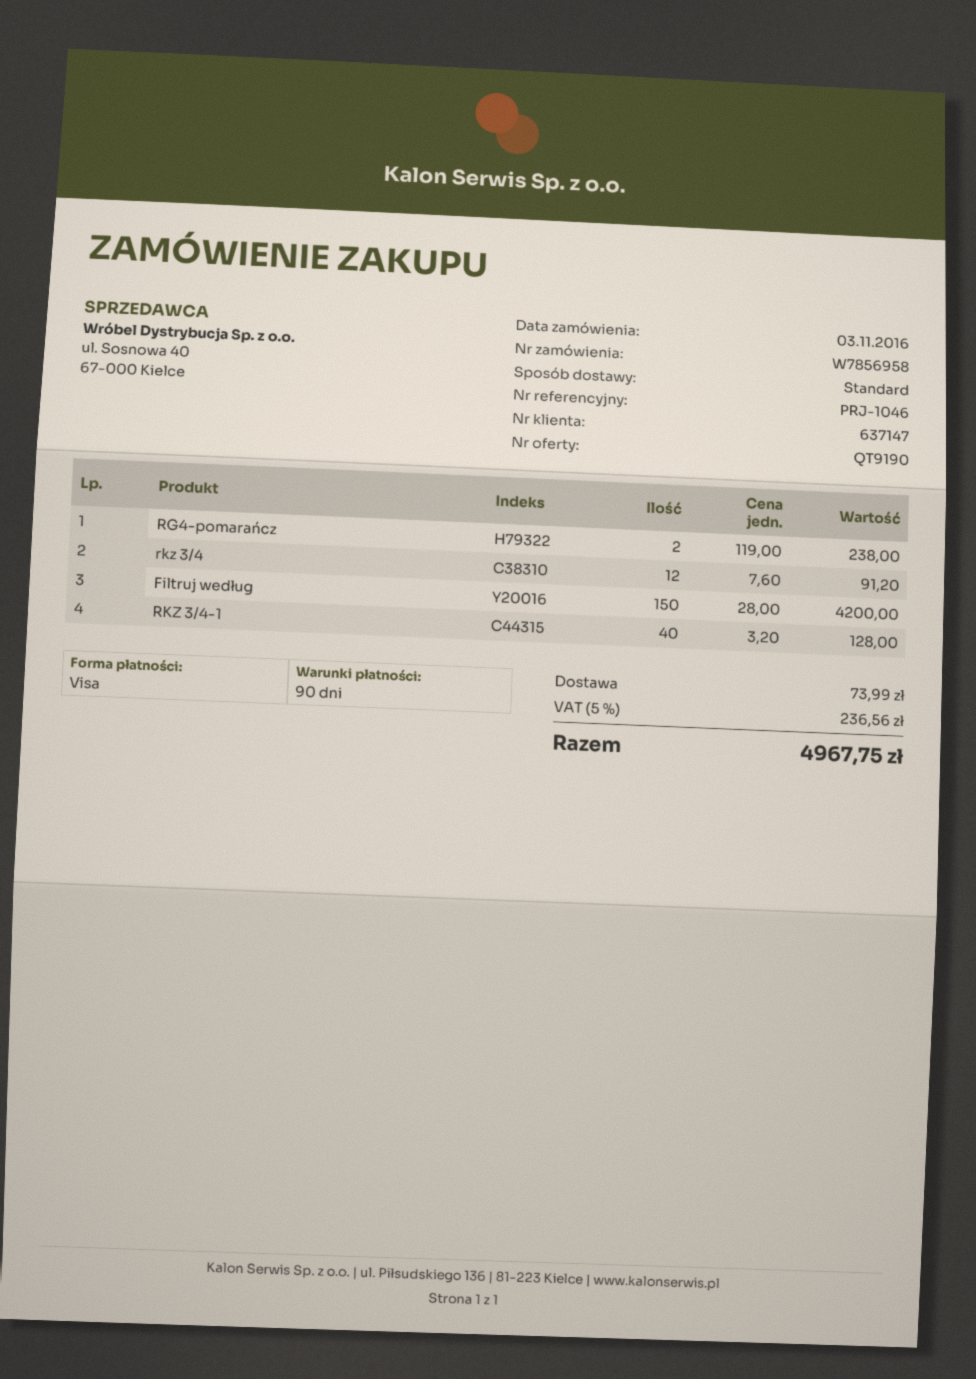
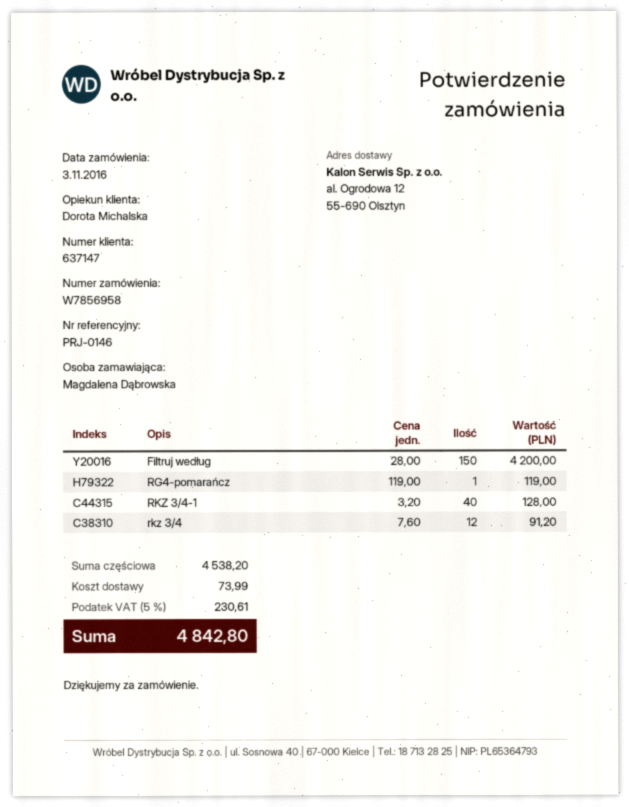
reference: PRJ-1046 -> PRJ-0146
RG4-pomarańcz: 2 x 119.00 = 238.00 -> 1 x 119.00 = 119.00
tax: 5% = 236.56 -> 5% = 230.61
total: 4967.75 -> 4842.80

